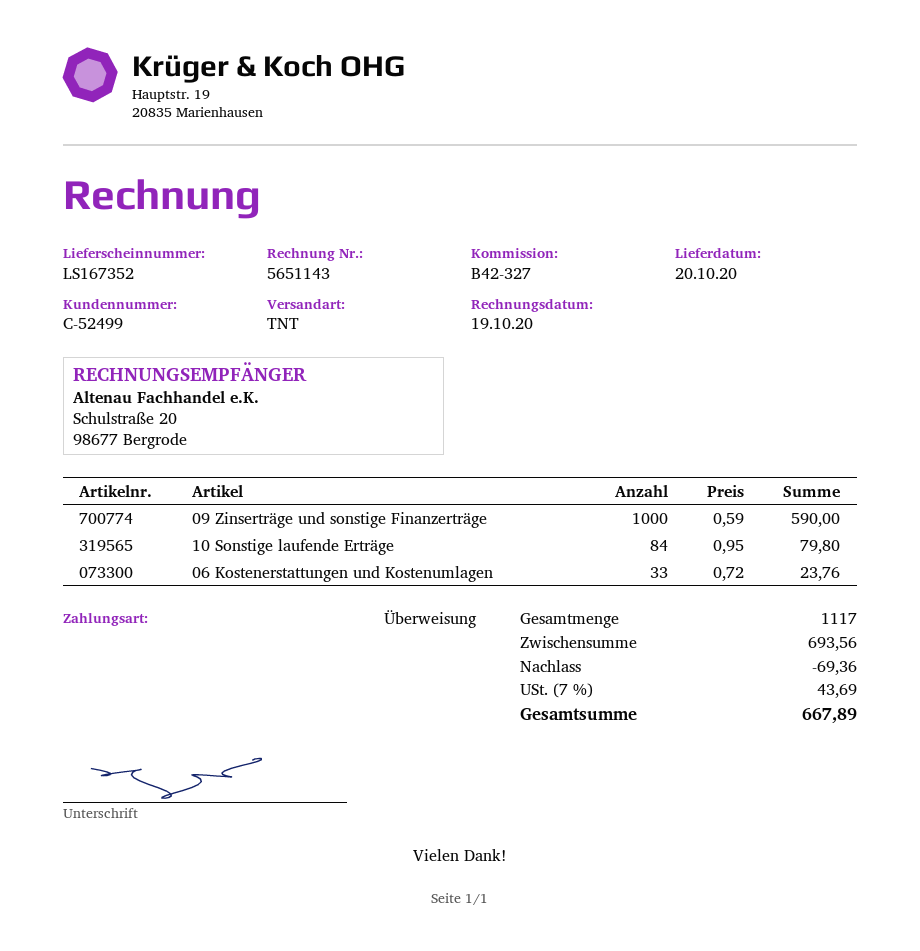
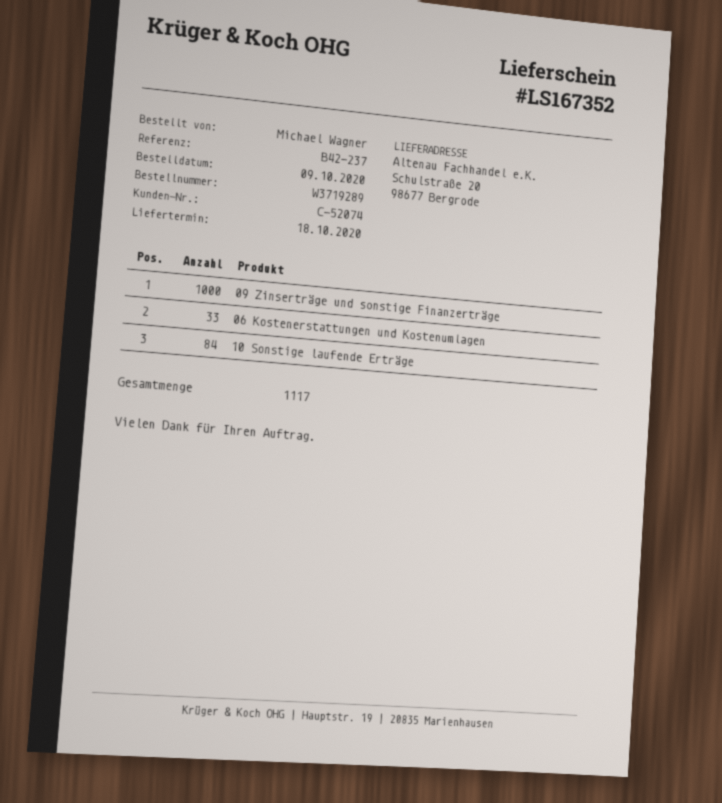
delivery date: 2020-10-20 -> 2020-10-18
customer number: C-52499 -> C-52074
reference: B42-327 -> B42-237

